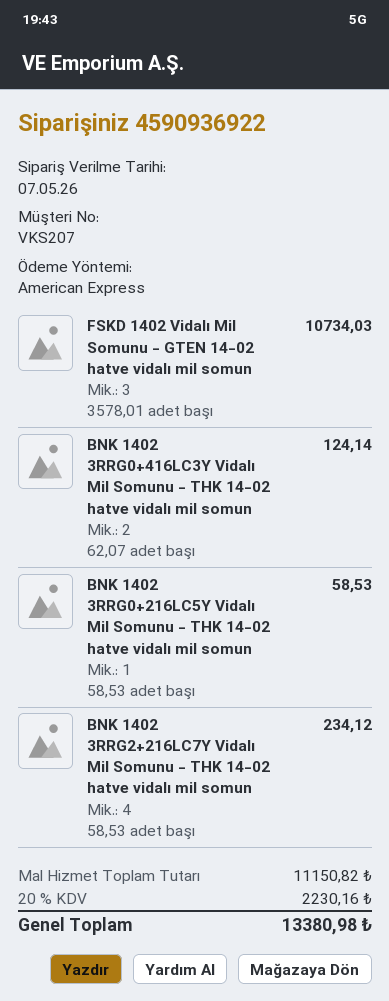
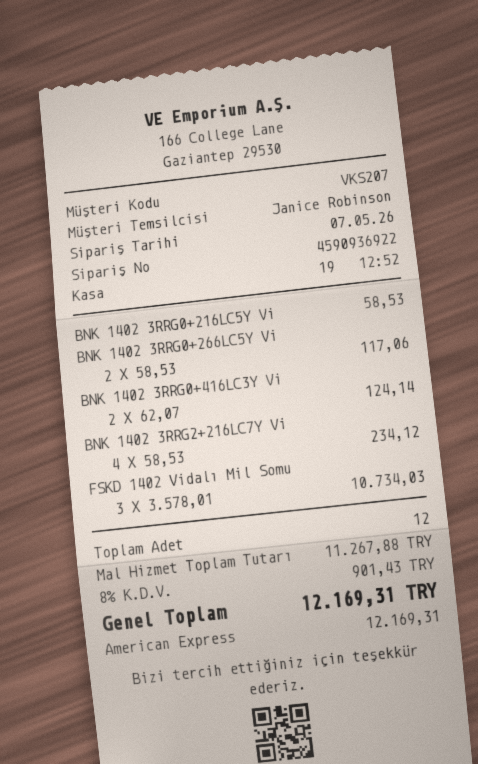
BNK 1402 3RRG0+266LC5Y Vi: none -> 2 x 58.53 = 117.06
subtotal: 11150.82 -> 11267.88
tax: 20% = 2230.16 -> 8% = 901.43
total: 13380.98 -> 12169.31

